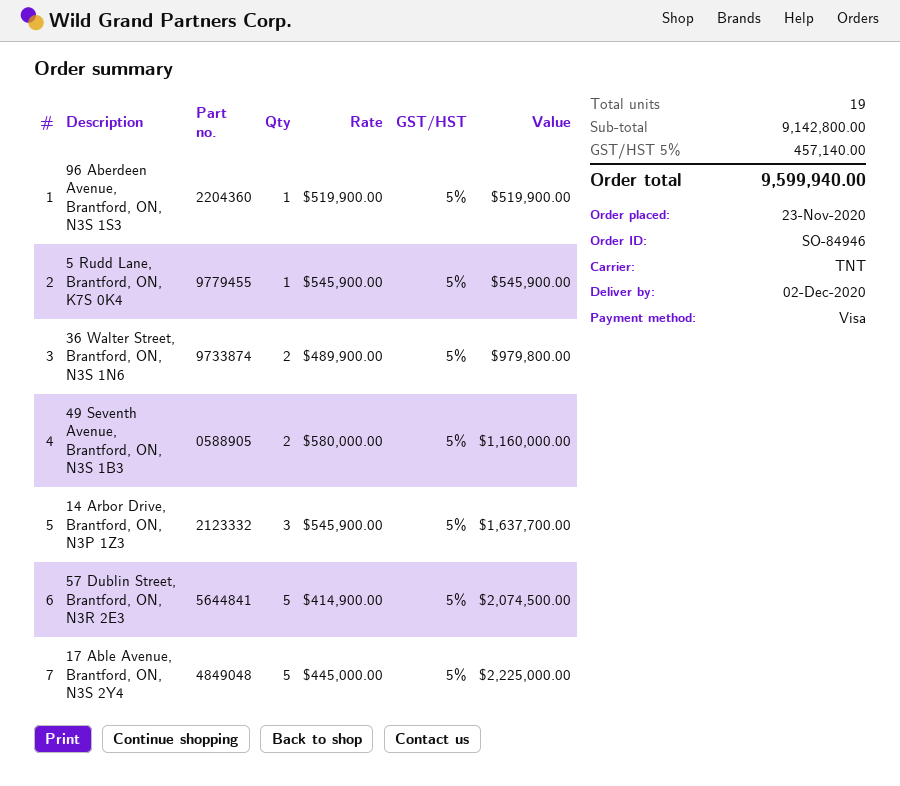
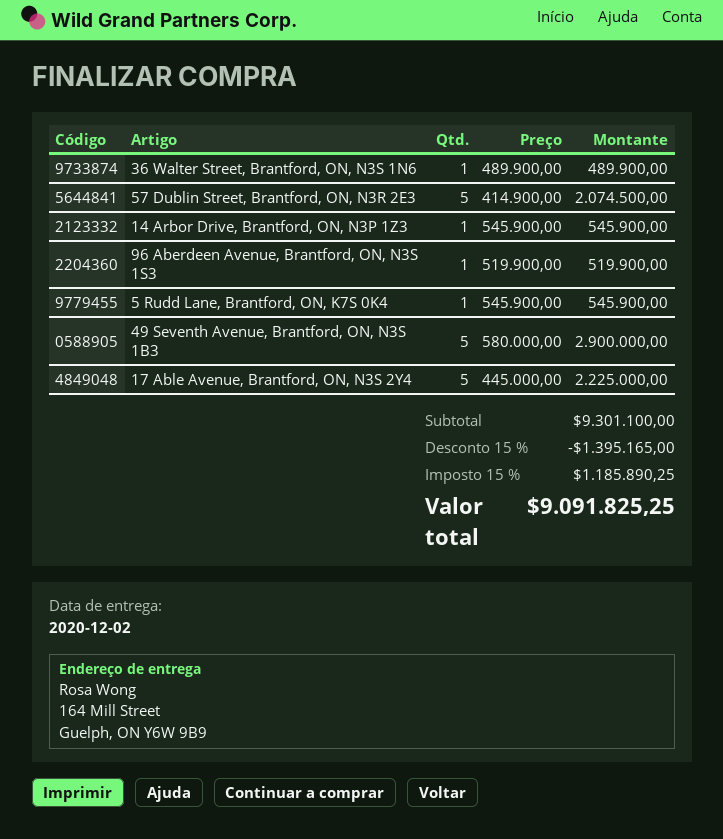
36 Walter Street, Brantford, ON, N3S 1N6: 2 x 489900.00 = 979800.00 -> 1 x 489900.00 = 489900.00
49 Seventh Avenue, Brantford, ON, N3S 1B3: 2 x 580000.00 = 1160000.00 -> 5 x 580000.00 = 2900000.00
14 Arbor Drive, Brantford, ON, N3P 1Z3: 3 x 545900.00 = 1637700.00 -> 1 x 545900.00 = 545900.00
subtotal: 9142800.00 -> 9301100.00
discount: none -> 15% = 1395165.00
tax: 5% = 457140.00 -> 15% = 1185890.25
total: 9599940.00 -> 9091825.25

